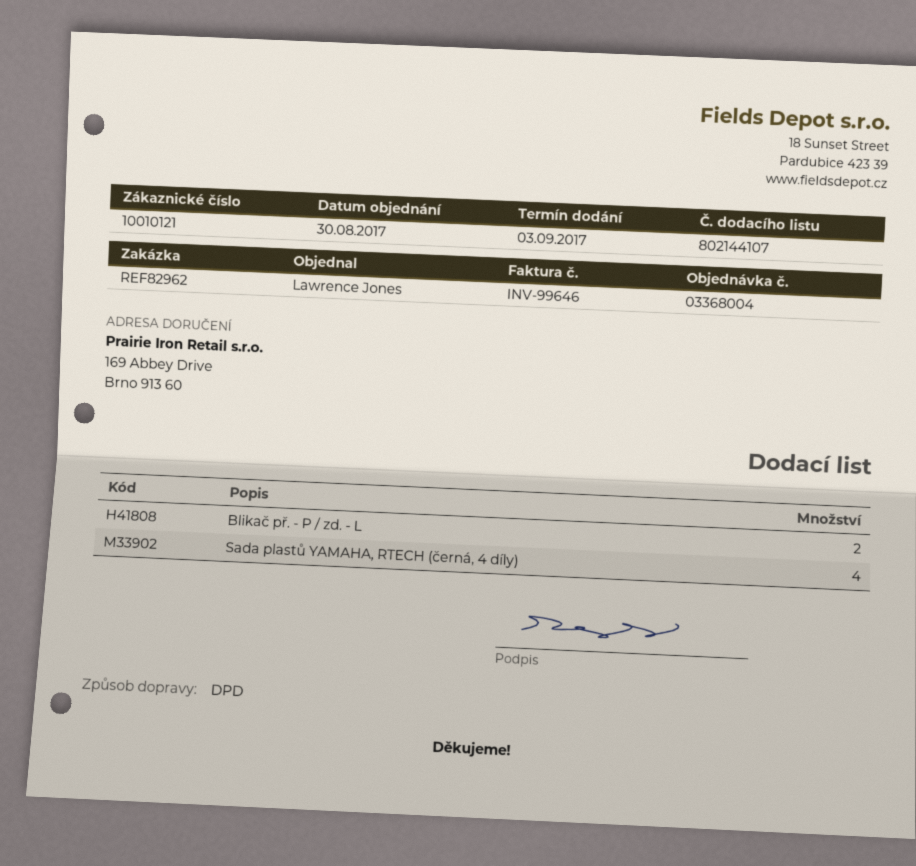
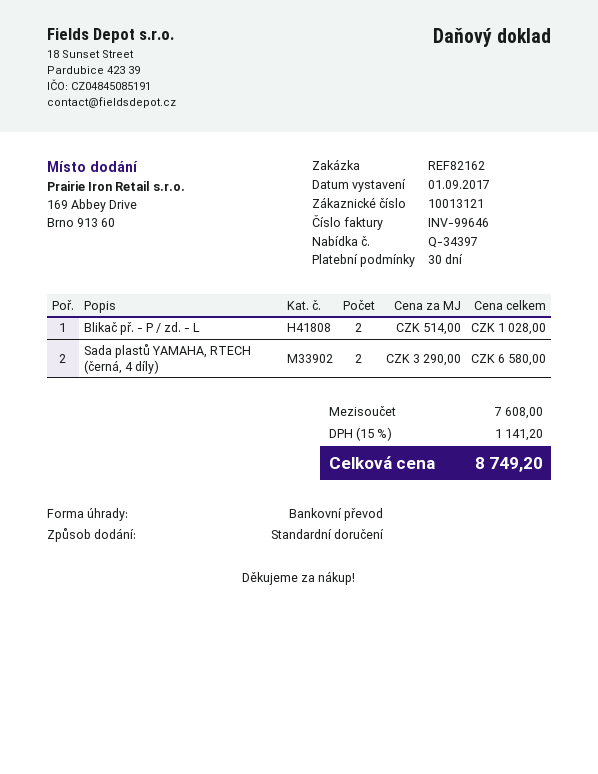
customer number: 10010121 -> 10013121
reference: REF82962 -> REF82162
shipping method: DPD -> standard
Sada plastů YAMAHA, RTECH (černá, 4 díly): 4 -> 2

